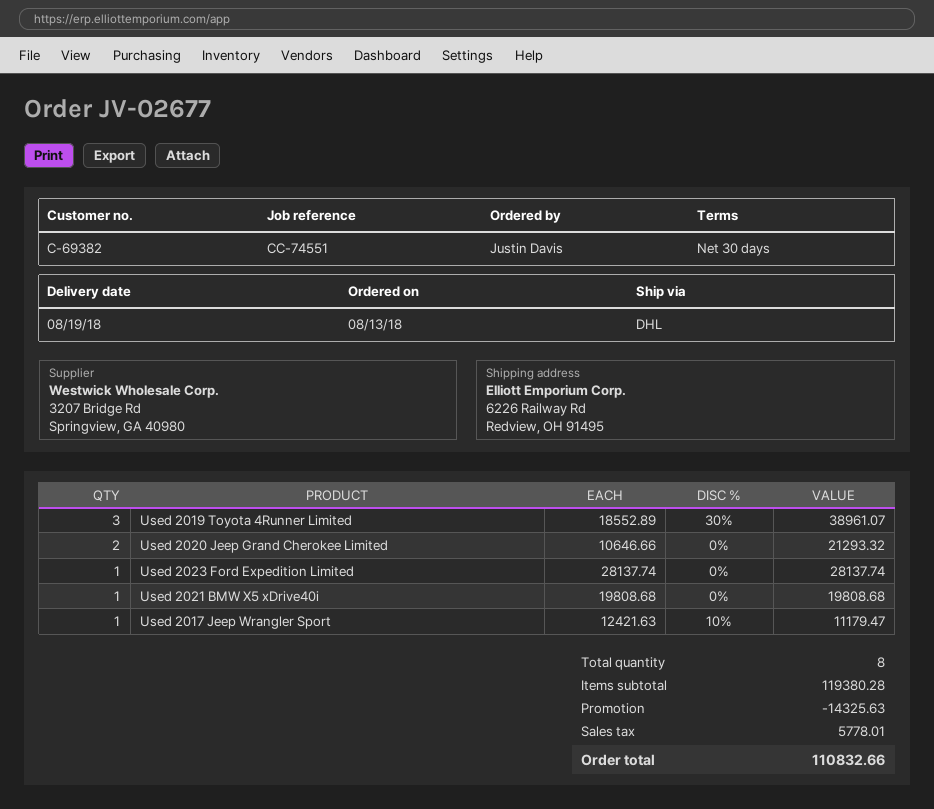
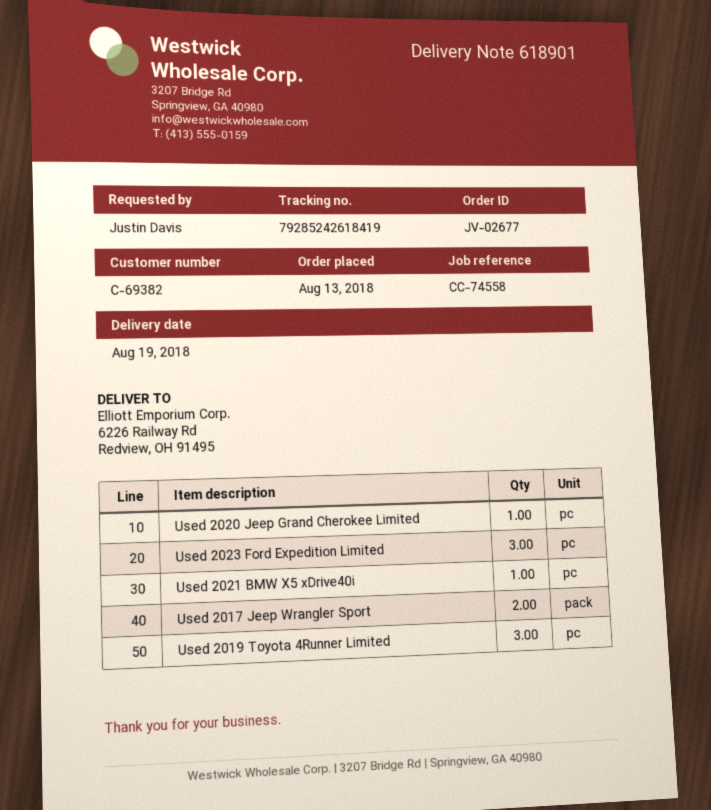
reference: CC-74551 -> CC-74558
Used 2020 Jeep Grand Cherokee Limited: 2 -> 1
Used 2023 Ford Expedition Limited: 1 -> 3
Used 2017 Jeep Wrangler Sport: 1 -> 2

